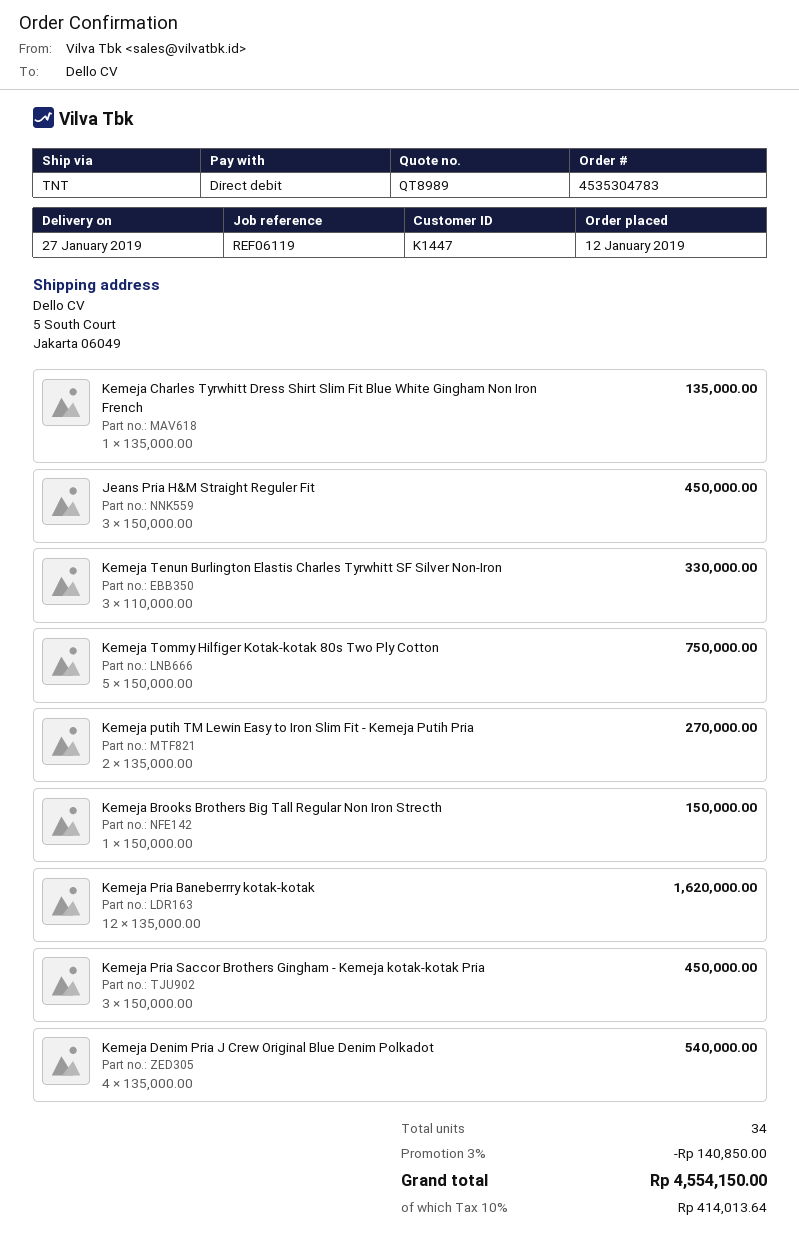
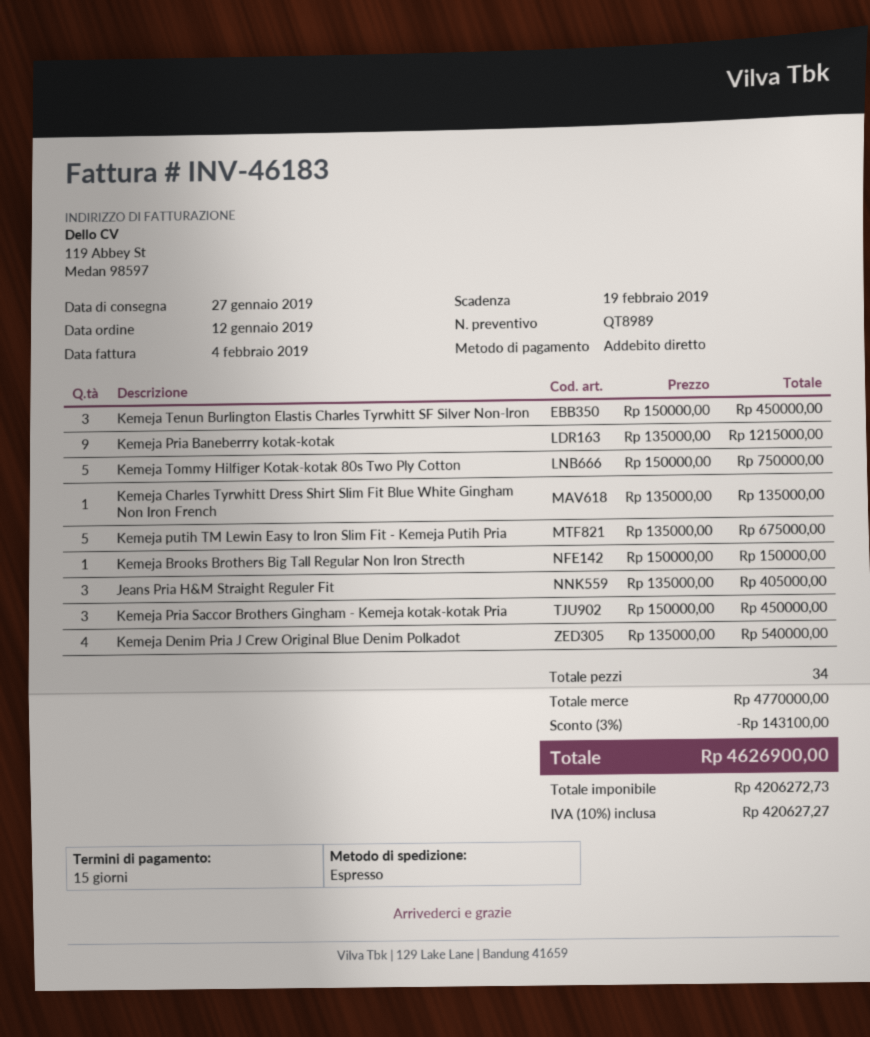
shipping method: TNT -> express
Jeans Pria H&M Straight Reguler Fit: 3 x 150000.00 = 450000.00 -> 3 x 135000.00 = 405000.00
Kemeja Tenun Burlington Elastis Charles Tyrwhitt SF Silver Non-Iron: 3 x 110000.00 = 330000.00 -> 3 x 150000.00 = 450000.00
Kemeja putih TM Lewin Easy to Iron Slim Fit - Kemeja Putih Pria: 2 x 135000.00 = 270000.00 -> 5 x 135000.00 = 675000.00
Kemeja Pria Baneberrry kotak-kotak: 12 x 135000.00 = 1620000.00 -> 9 x 135000.00 = 1215000.00
discount: 3% = 140850.00 -> 3% = 143100.00
tax: 10% = 414013.64 -> 10% = 420627.27
total: 4554150.00 -> 4626900.00

